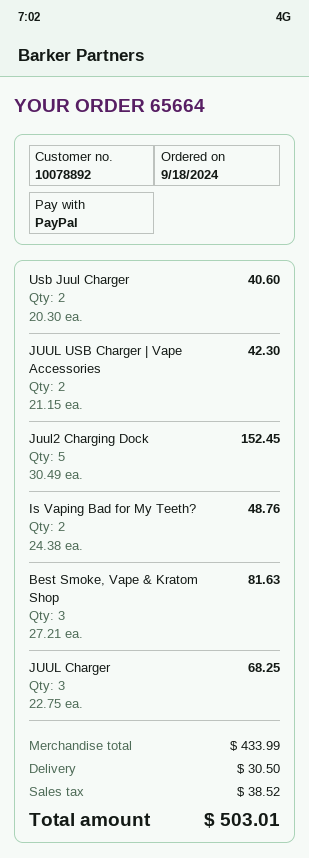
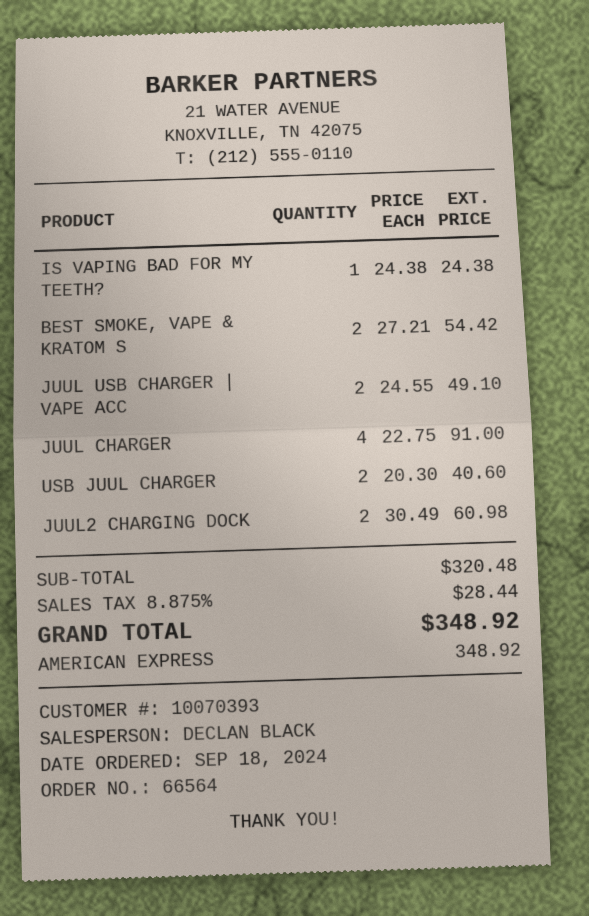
order number: 65664 -> 66564
customer number: 10078892 -> 10070393
payment method: PayPal -> American Express
JUUL USB Charger | Vape Accessories: 2 x 21.15 = 42.30 -> 2 x 24.55 = 49.10
Juul2 Charging Dock: 5 x 30.49 = 152.45 -> 2 x 30.49 = 60.98
Is Vaping Bad for My Teeth?: 2 x 24.38 = 48.76 -> 1 x 24.38 = 24.38
Best Smoke, Vape & Kratom Shop: 3 x 27.21 = 81.63 -> 2 x 27.21 = 54.42
JUUL Charger: 3 x 22.75 = 68.25 -> 4 x 22.75 = 91.00
subtotal: 433.99 -> 320.48
shipping: 30.50 -> none
tax: 38.52 -> 28.44
total: 503.01 -> 348.92

